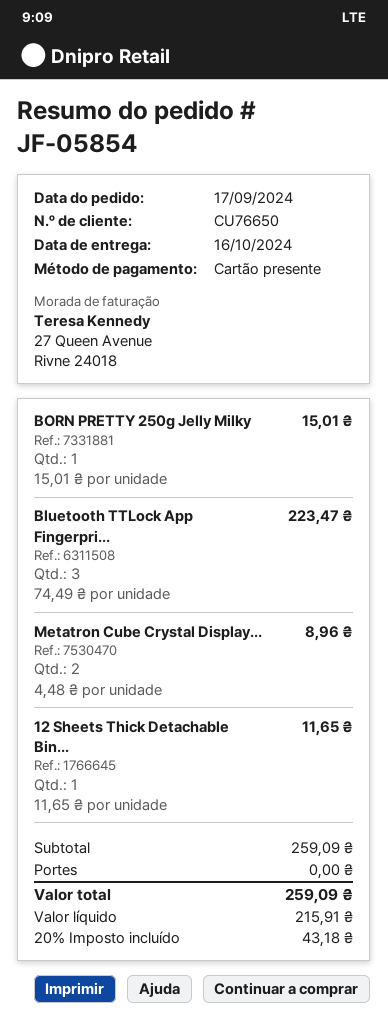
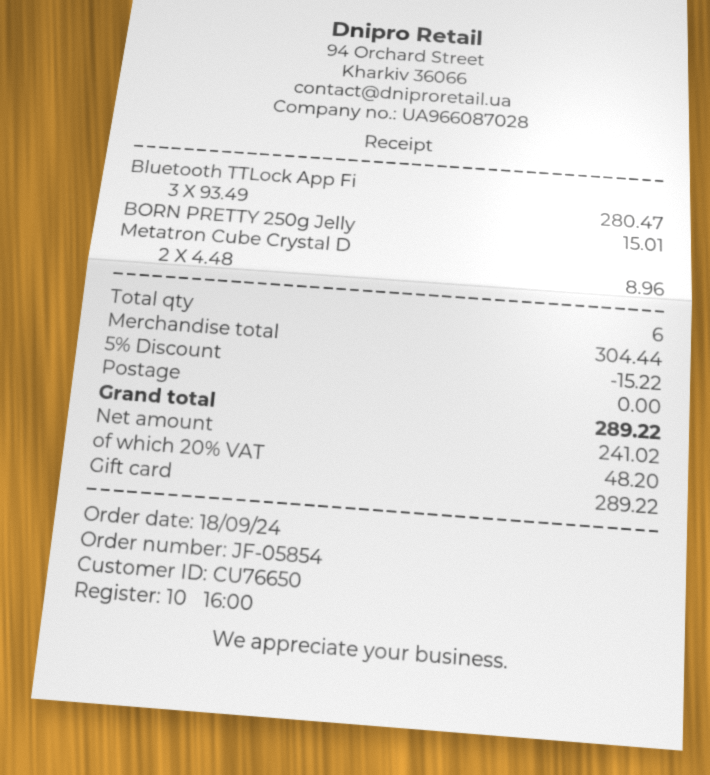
order date: 2024-09-17 -> 2024-09-18
Bluetooth TTLock App Fingerpri...: 3 x 74.49 = 223.47 -> 3 x 93.49 = 280.47
12 Sheets Thick Detachable Bin...: 1 x 11.65 = 11.65 -> none
subtotal: 259.09 -> 304.44
discount: none -> 5% = 15.22
net: 215.91 -> 241.02
tax: 20% = 43.18 -> 20% = 48.20
total: 259.09 -> 289.22

